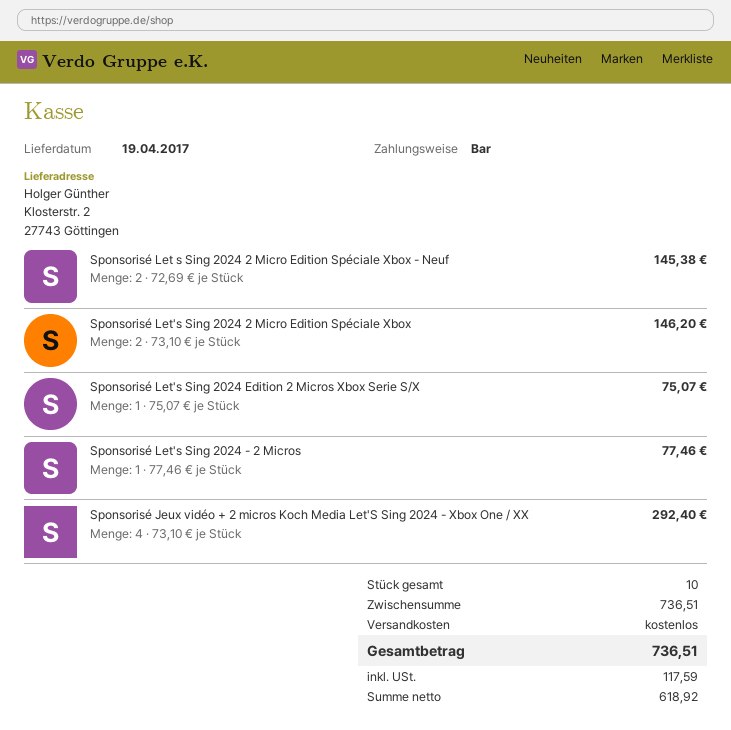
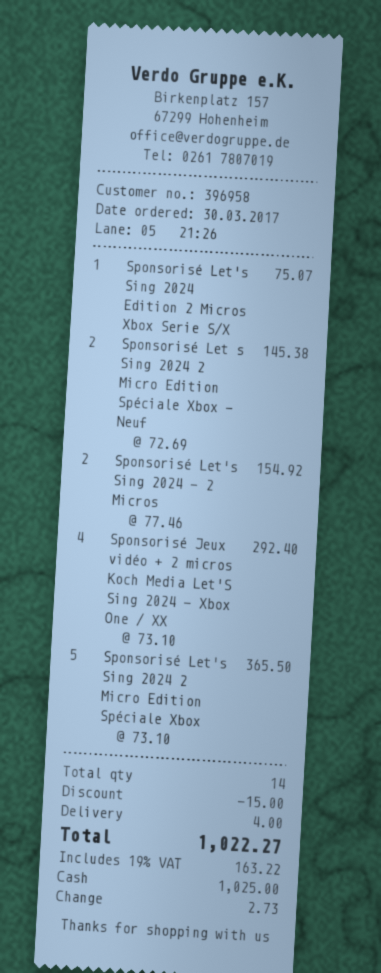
Sponsorisé Let's Sing 2024 2 Micro Edition Spéciale Xbox: 2 x 73.10 = 146.20 -> 5 x 73.10 = 365.50
Sponsorisé Let's Sing 2024 - 2 Micros: 1 x 77.46 = 77.46 -> 2 x 77.46 = 154.92
total quantity: 10 -> 14
discount: none -> 15.00
shipping: 0.00 -> 4.00
tax: 117.59 -> 163.22
total: 736.51 -> 1022.27

